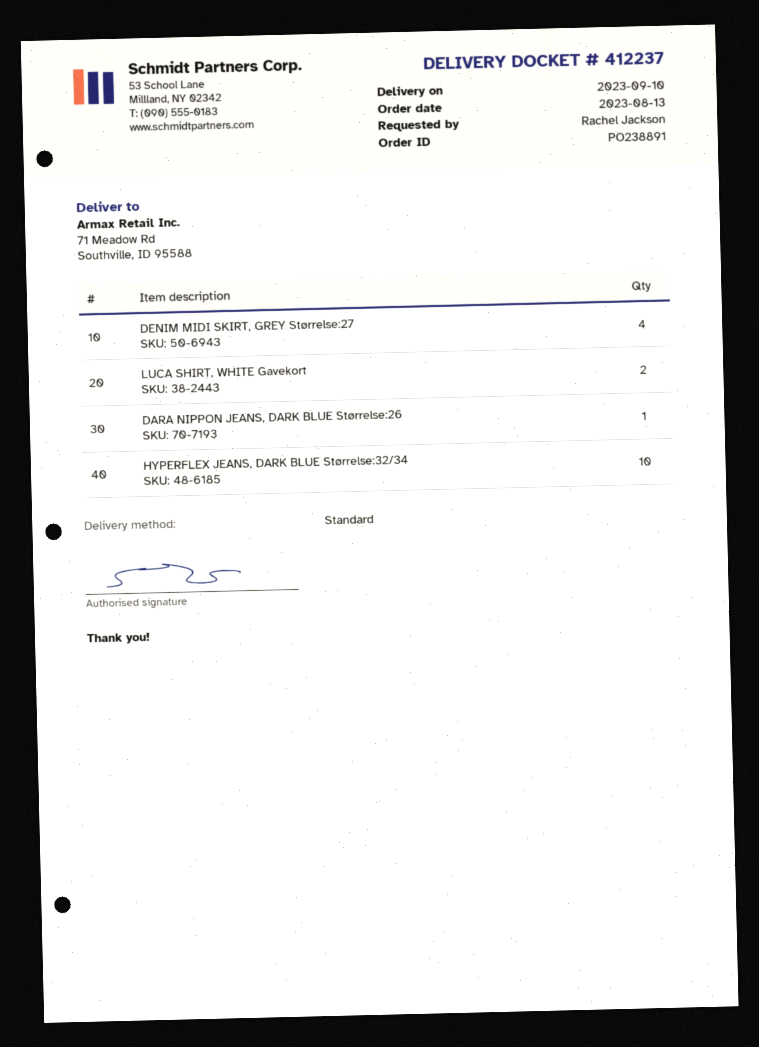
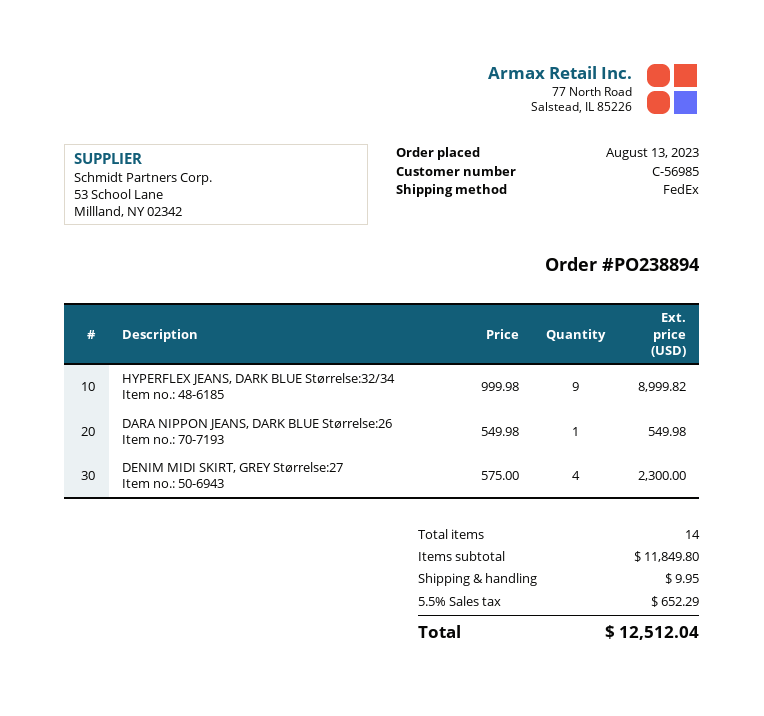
order number: PO238891 -> PO238894
shipping method: standard -> FedEx
LUCA SHIRT, WHITE Gavekort: 2 -> none
HYPERFLEX JEANS, DARK BLUE Størrelse:32/34: 10 -> 9

